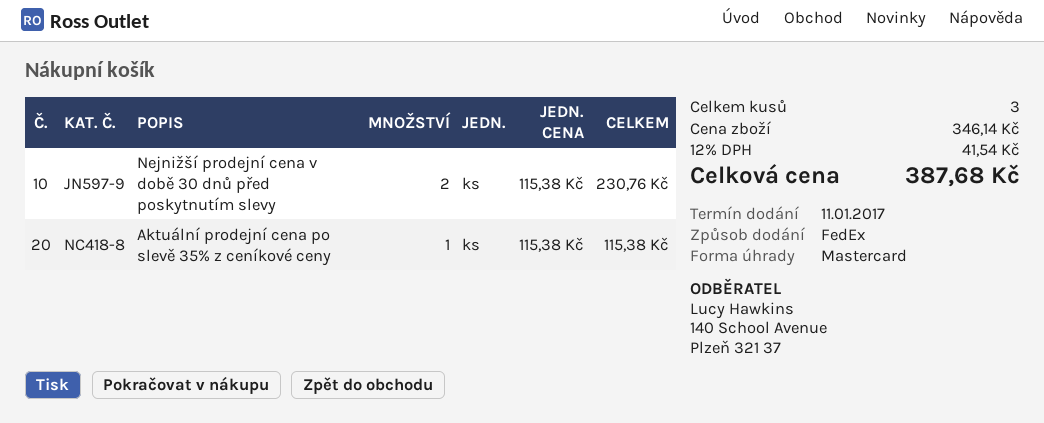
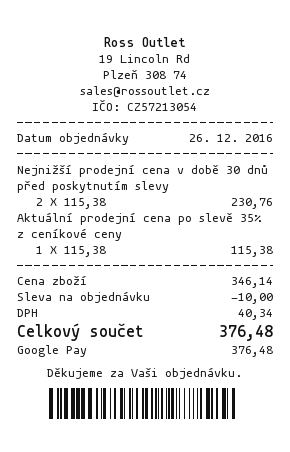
payment method: Mastercard -> Google Pay
discount: none -> 10.00
tax: 41.54 -> 40.34
total: 387.68 -> 376.48

